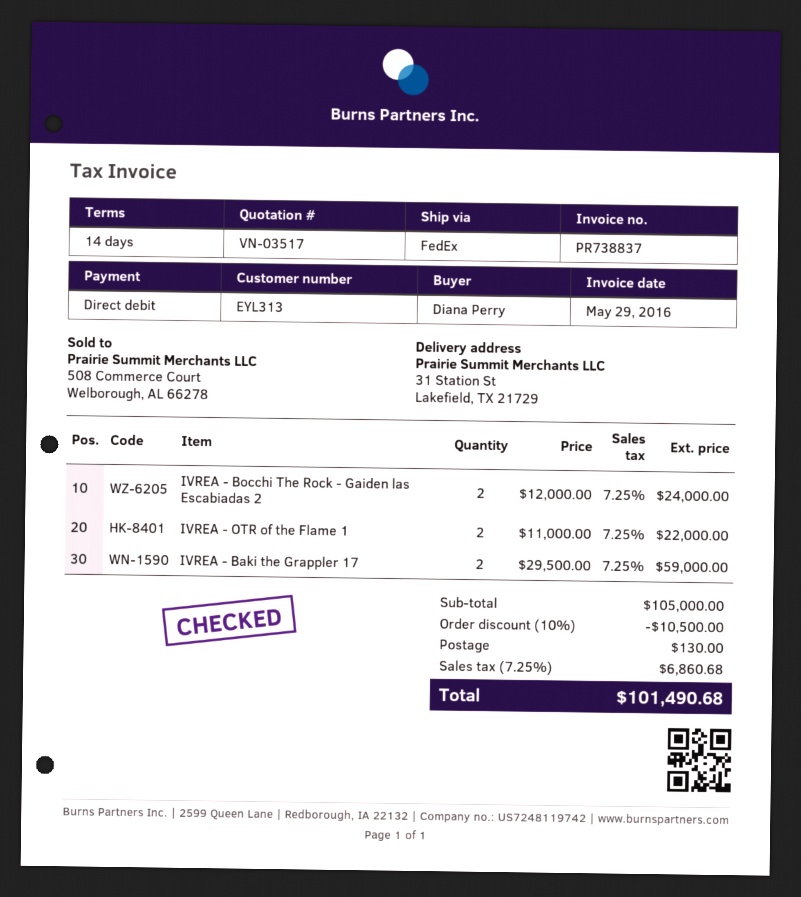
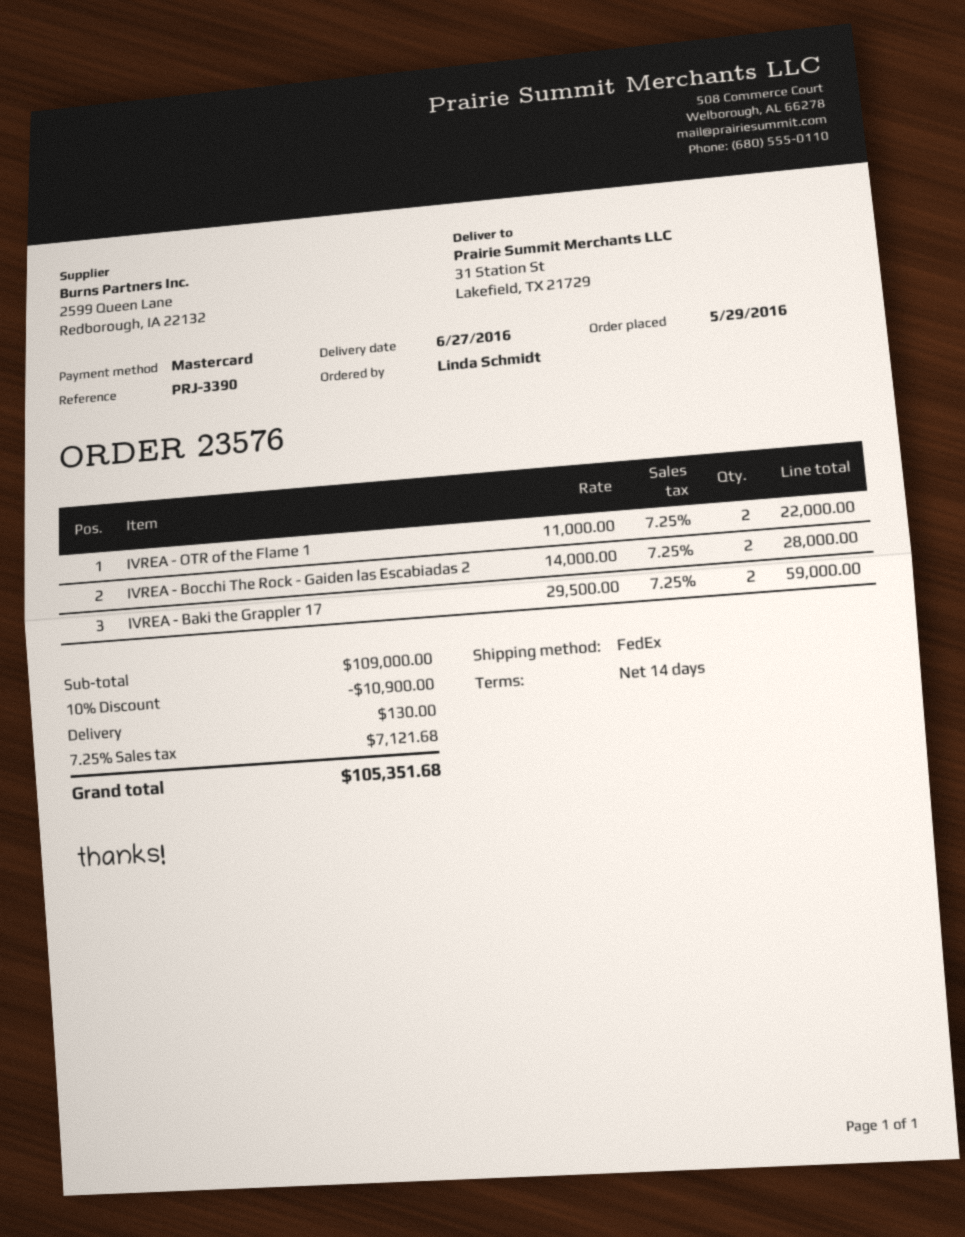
ordered by: Diana Perry -> Linda Schmidt
payment method: direct debit -> Mastercard
IVREA - Bocchi The Rock - Gaiden las Escabiadas 2: 2 x 12000.00 = 24000.00 -> 2 x 14000.00 = 28000.00
subtotal: 105000.00 -> 109000.00
discount: 10% = 10500.00 -> 10% = 10900.00
tax: 7.25% = 6860.68 -> 7.25% = 7121.68
total: 101490.68 -> 105351.68

